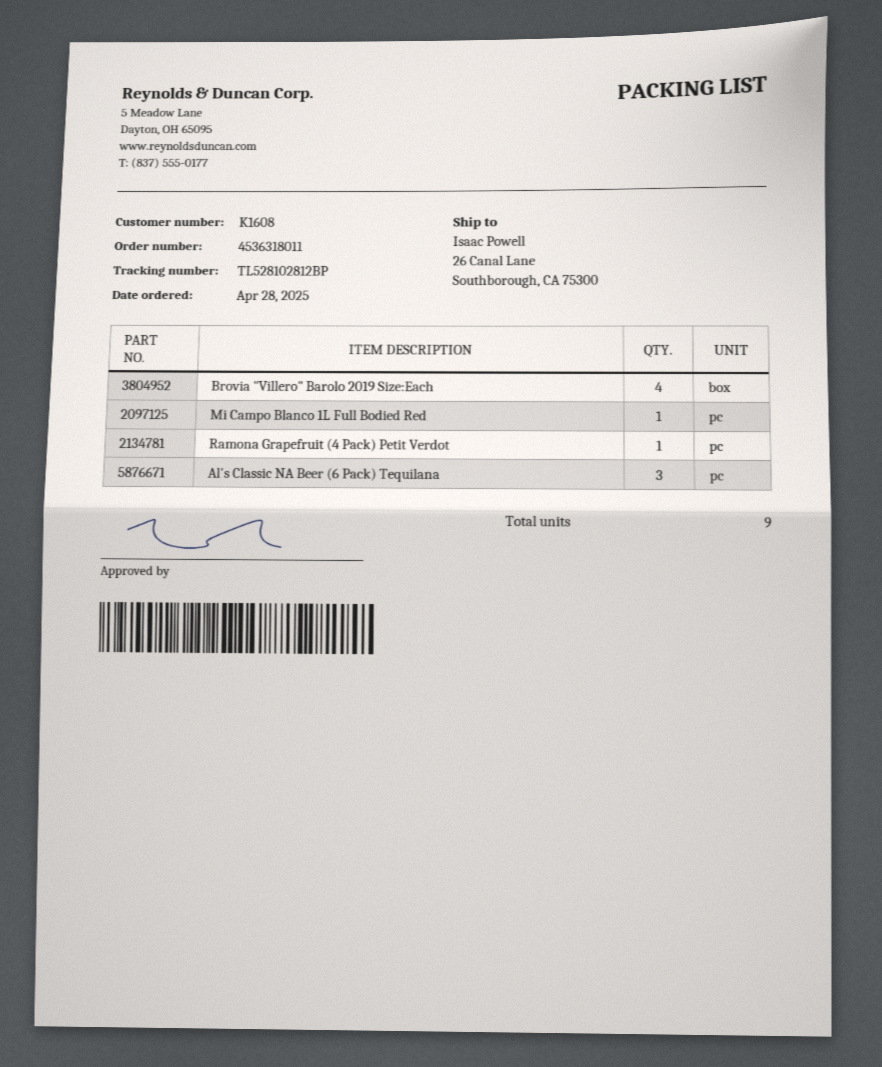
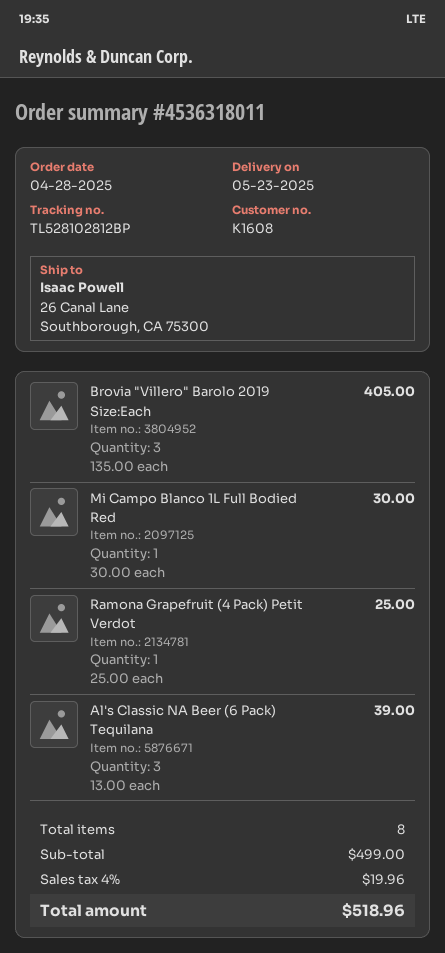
Brovia "Villero" Barolo 2019 Size:Each: 4 -> 3
total quantity: 9 -> 8

